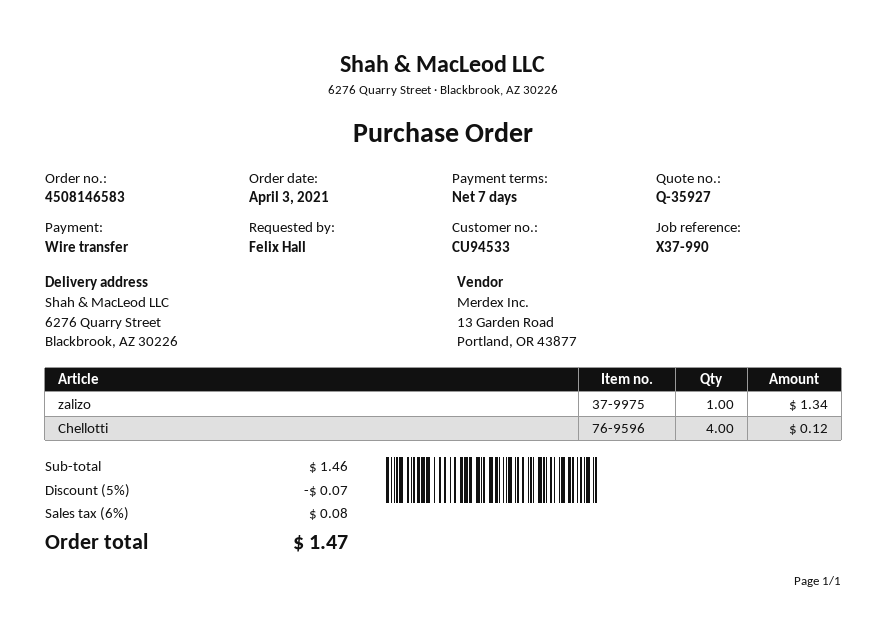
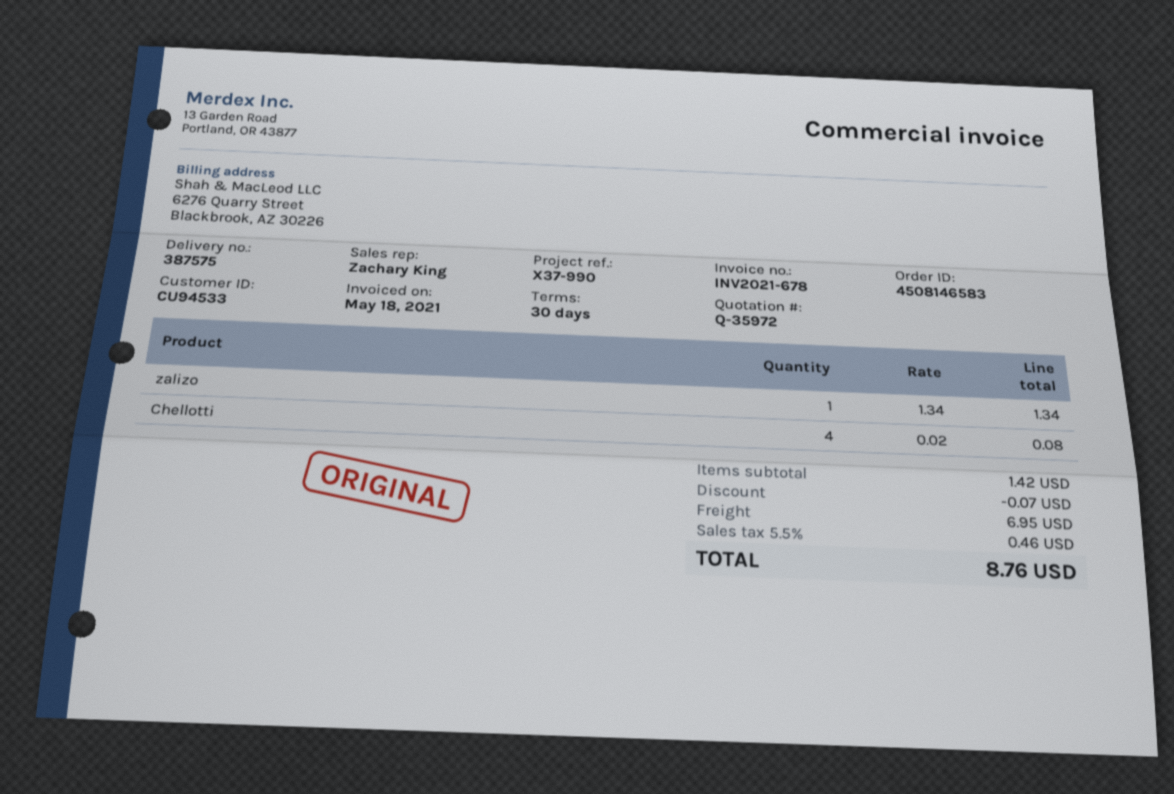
quote number: Q-35927 -> Q-35972
payment terms: 7 days -> 30 days
Chellotti: 4 for 0.12 -> 4 for 0.08
subtotal: 1.46 -> 1.42
shipping: none -> 6.95
tax: 6% = 0.08 -> 5.5% = 0.46
total: 1.47 -> 8.76

